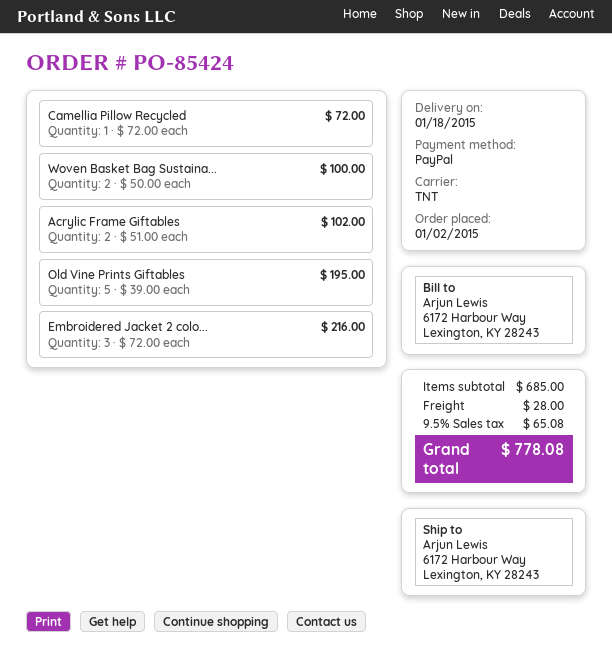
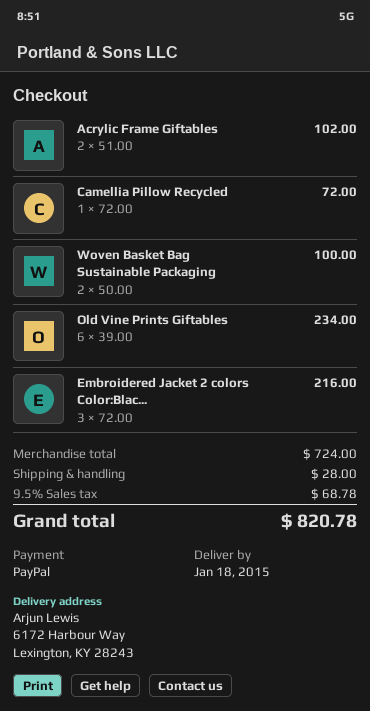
Old Vine Prints Giftables: 5 x 39.00 = 195.00 -> 6 x 39.00 = 234.00
subtotal: 685.00 -> 724.00
tax: 9.5% = 65.08 -> 9.5% = 68.78
total: 778.08 -> 820.78

